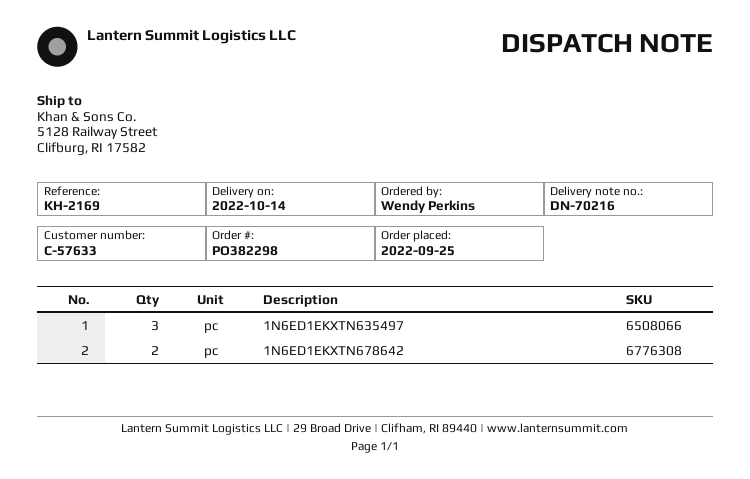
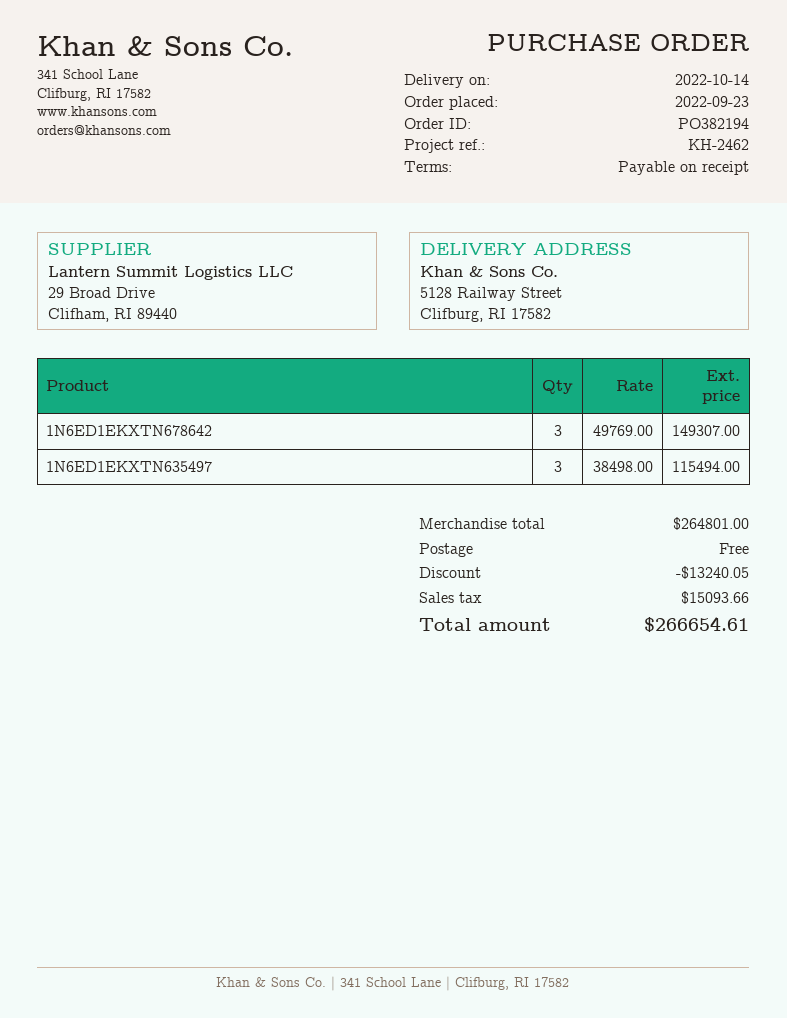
order number: PO382298 -> PO382194
order date: 2022-09-25 -> 2022-09-23
reference: KH-2169 -> KH-2462
1N6ED1EKXTN678642: 2 -> 3

